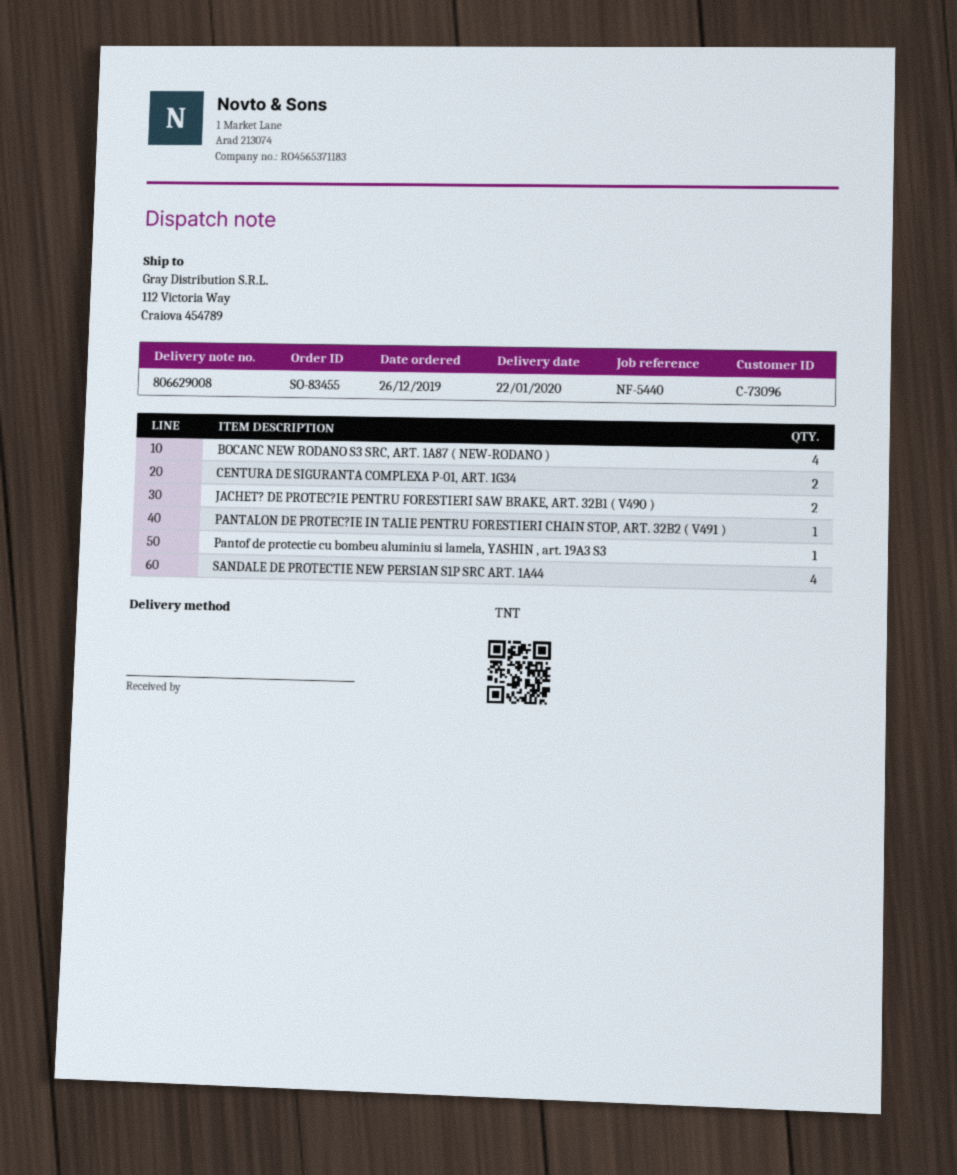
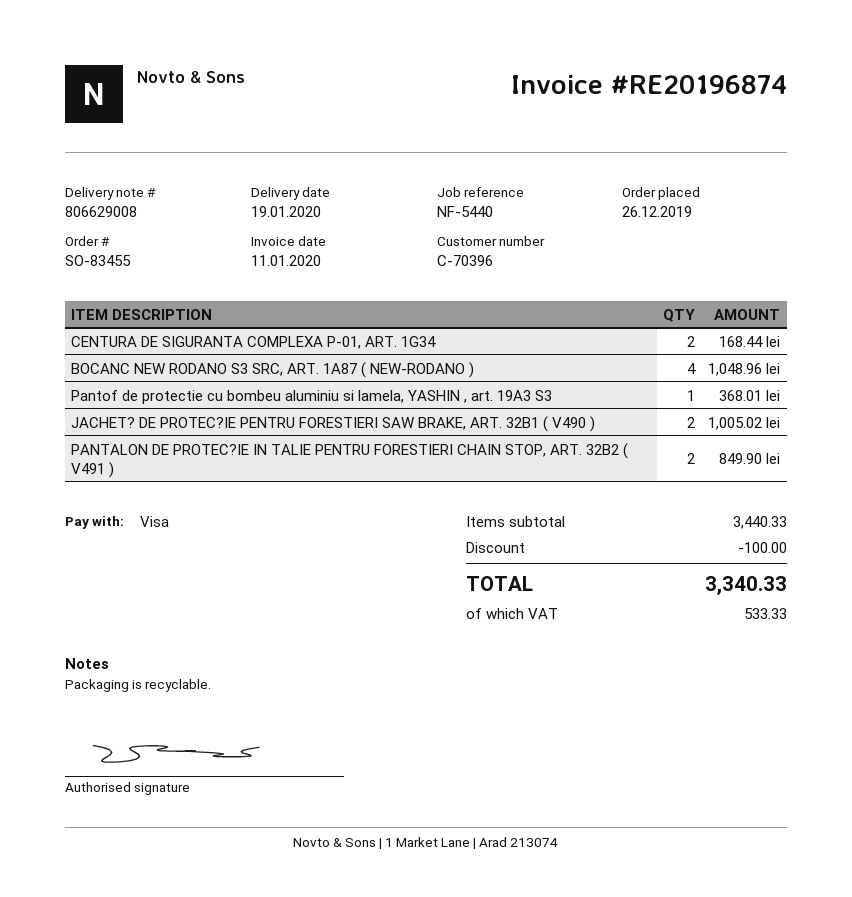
delivery date: 2020-01-22 -> 2020-01-19
customer number: C-73096 -> C-70396
PANTALON DE PROTEC?IE IN TALIE PENTRU FORESTIERI CHAIN STOP, ART. 32B2 ( V491 ): 1 -> 2
SANDALE DE PROTECTIE NEW PERSIAN S1P SRC ART. 1A44: 4 -> none

